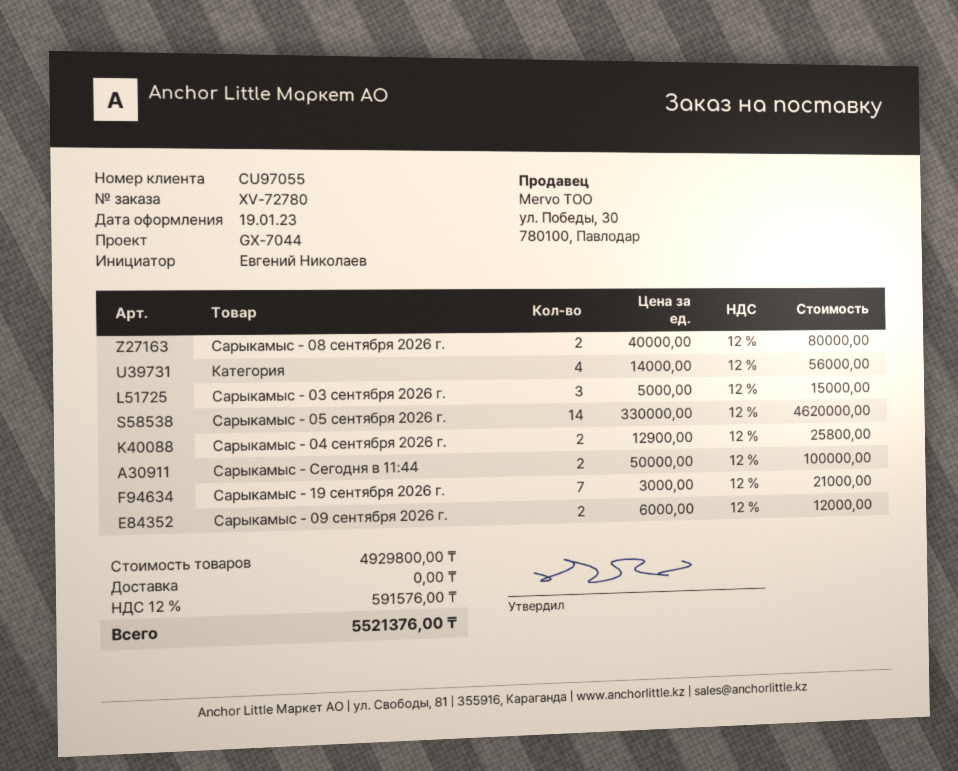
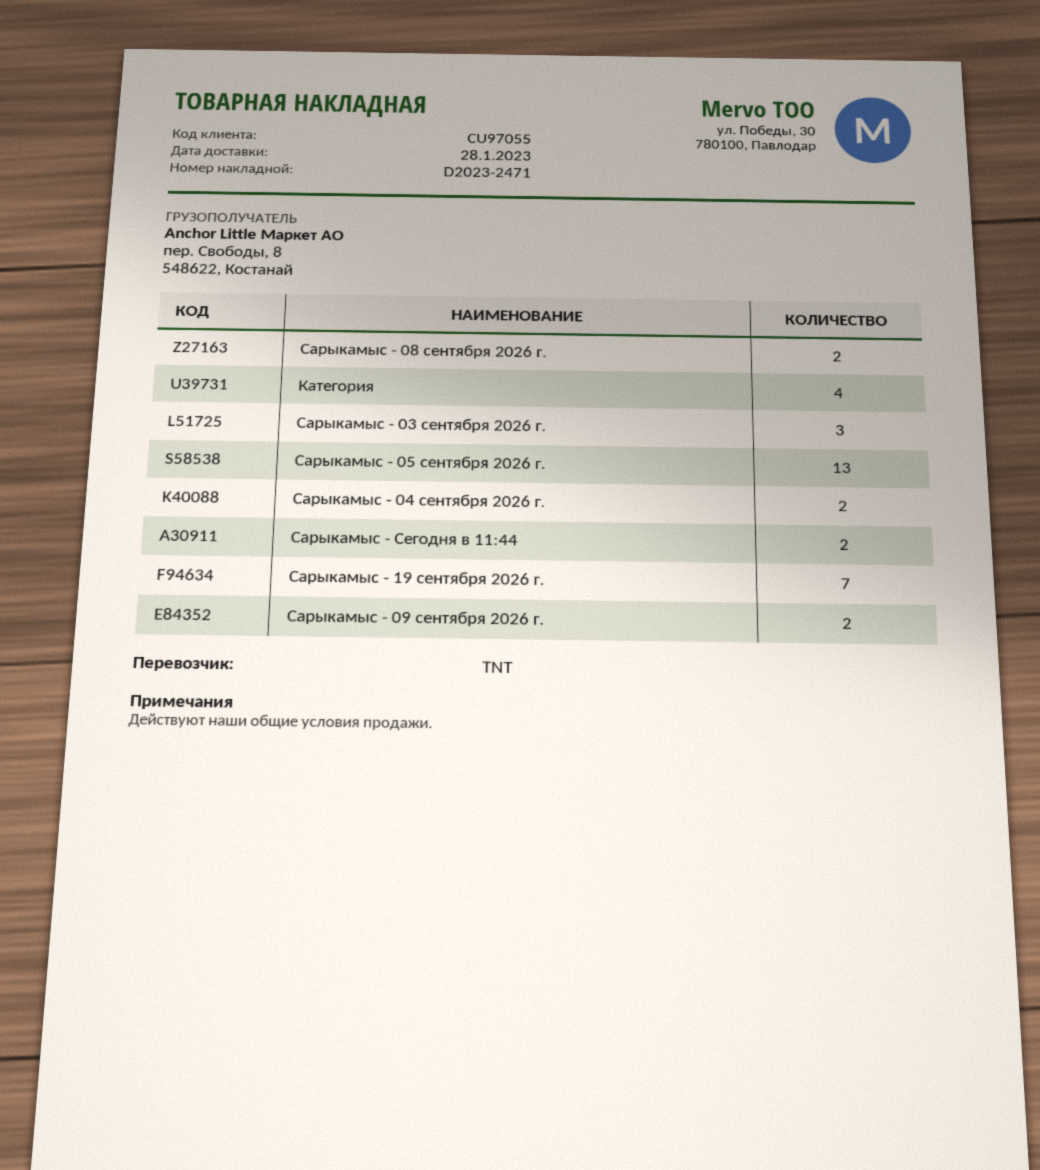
Сарыкамыс - 05 сентября 2026 г.: 14 -> 13

